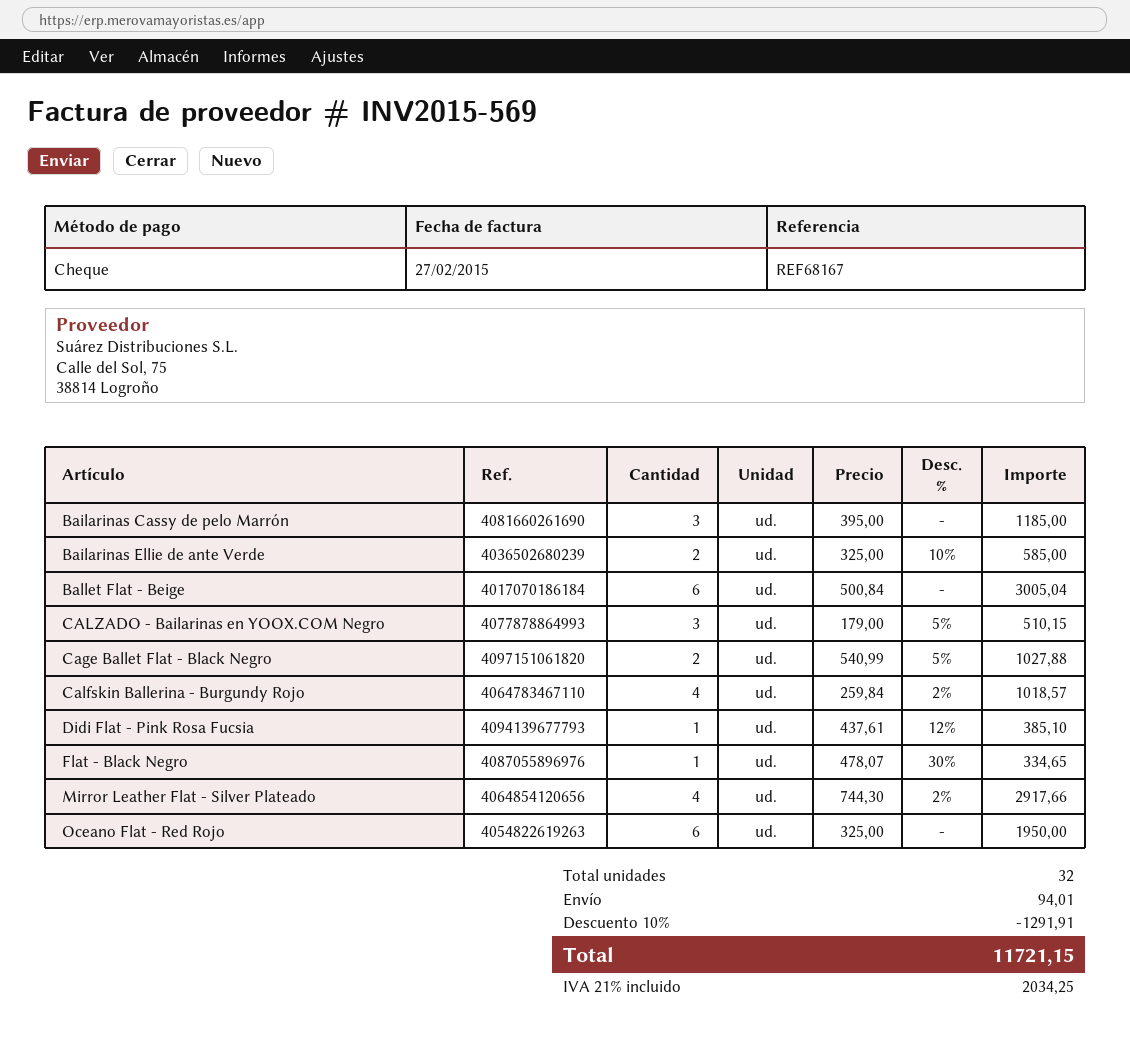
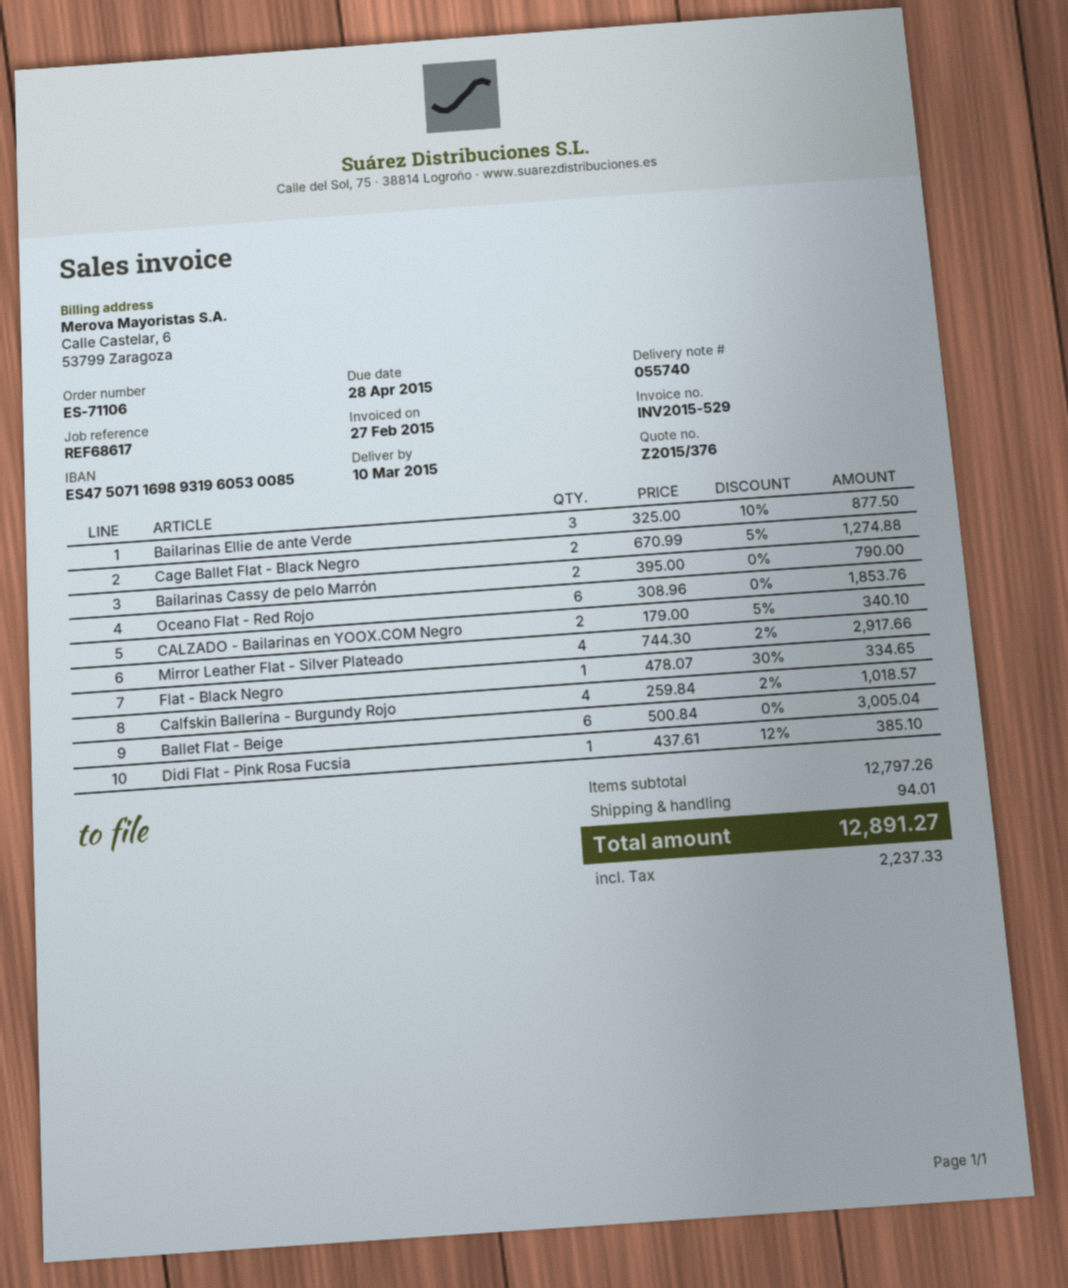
invoice number: INV2015-569 -> INV2015-529
reference: REF68167 -> REF68617
Bailarinas Cassy de pelo Marrón: 3 x 395.00 = 1185.00 -> 2 x 395.00 = 790.00
Bailarinas Ellie de ante Verde: 2 x 325.00 - 10% = 585.00 -> 3 x 325.00 - 10% = 877.50
CALZADO - Bailarinas en YOOX.COM Negro: 3 x 179.00 - 5% = 510.15 -> 2 x 179.00 - 5% = 340.10
Cage Ballet Flat - Black Negro: 2 x 540.99 - 5% = 1027.88 -> 2 x 670.99 - 5% = 1274.88
Oceano Flat - Red Rojo: 6 x 325.00 = 1950.00 -> 6 x 308.96 = 1853.76
discount: 10% = 1291.91 -> none
tax: 2034.25 -> 2237.33
total: 11721.15 -> 12891.27

